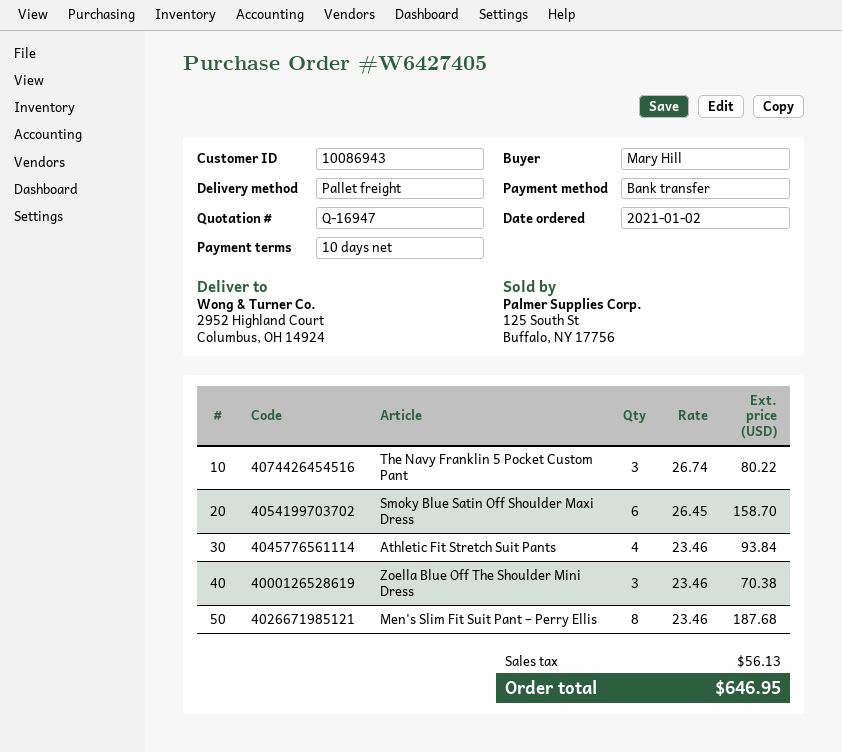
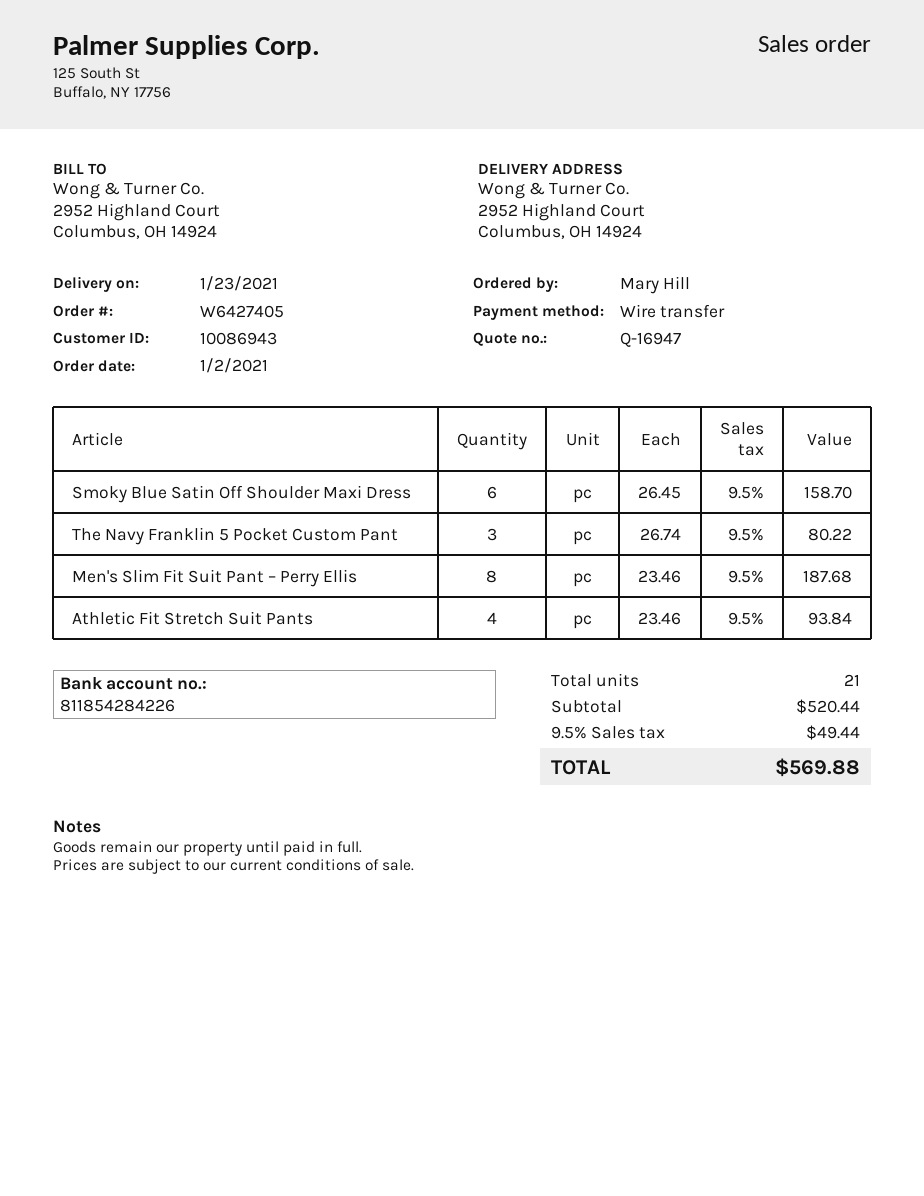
Zoella Blue Off The Shoulder Mini Dress: 3 x 23.46 = 70.38 -> none
tax: 56.13 -> 49.44
total: 646.95 -> 569.88

